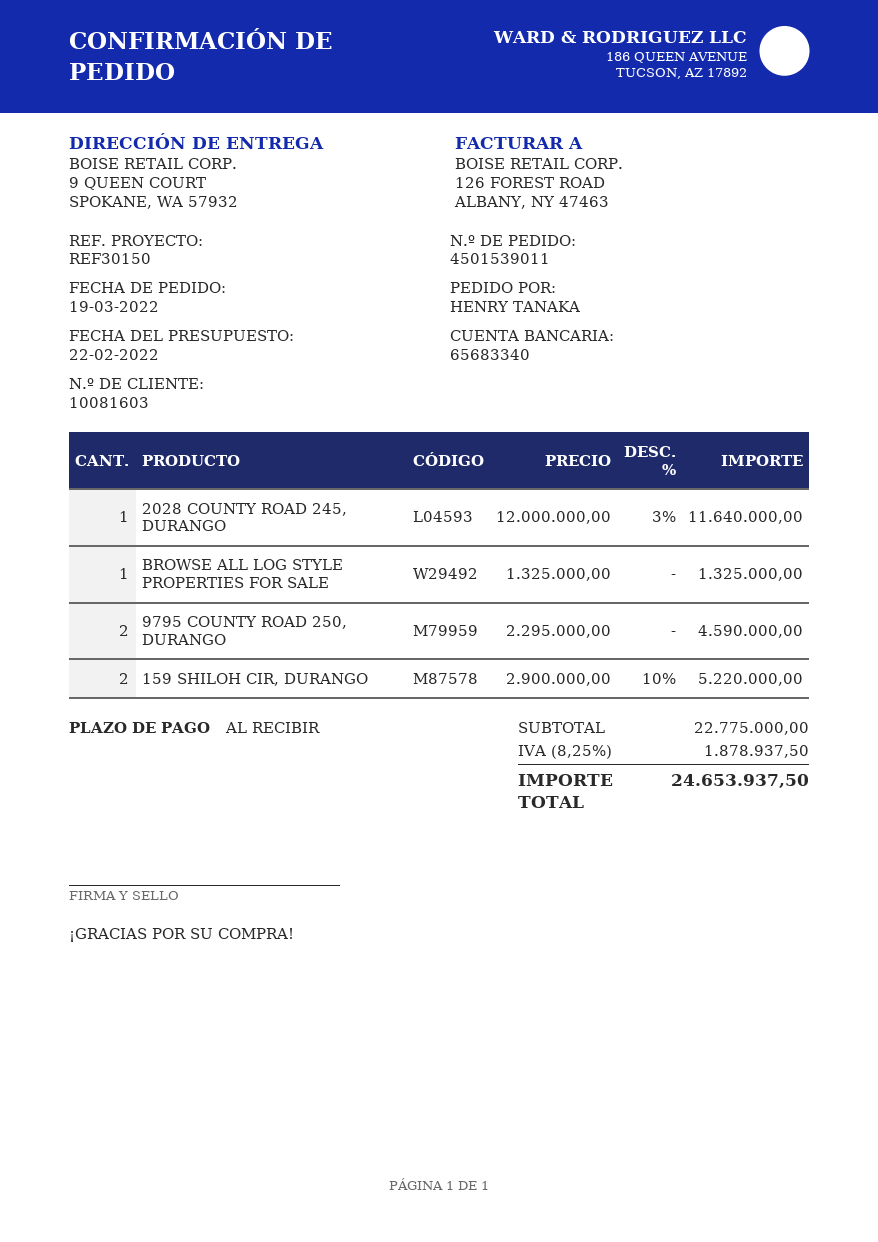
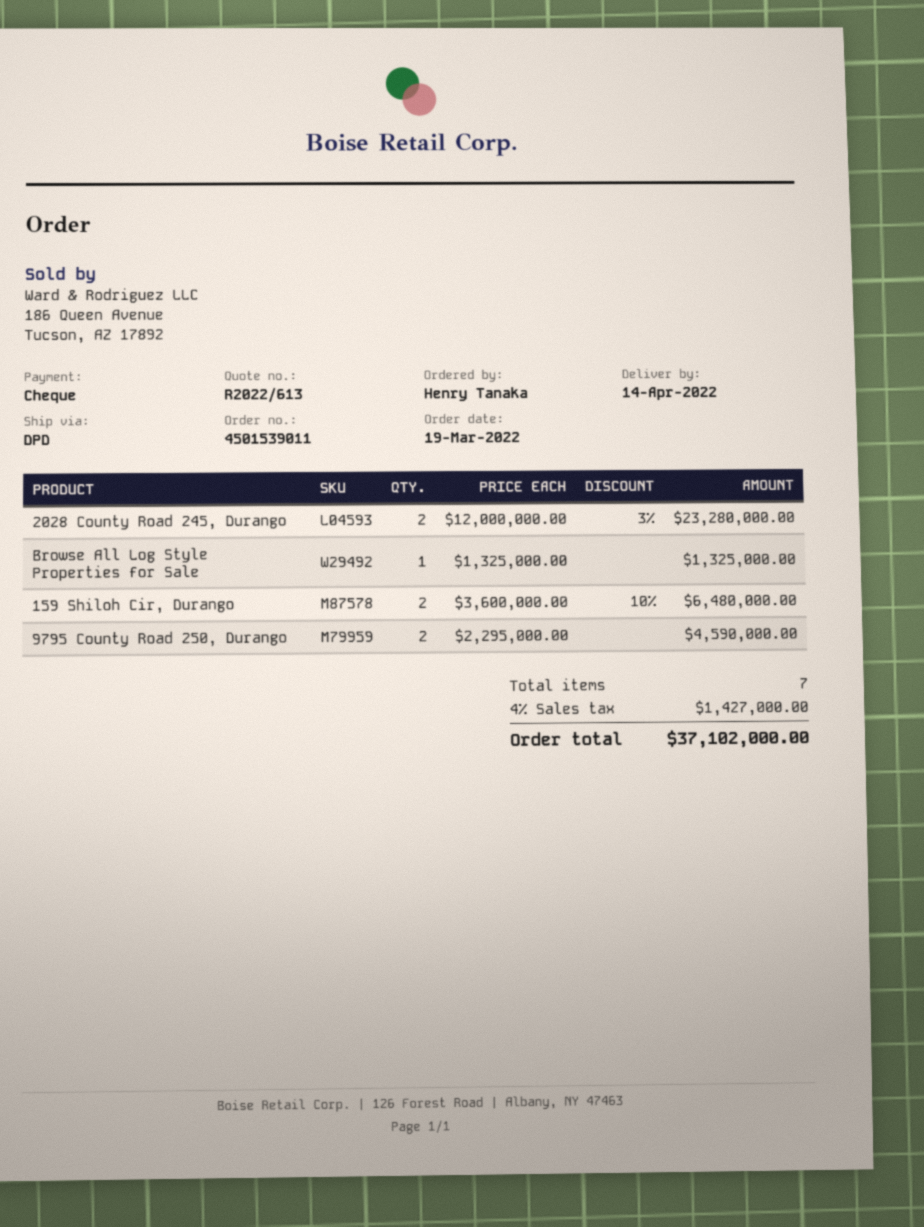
2028 COUNTY ROAD 245, DURANGO: 1 x 12000000.00 - 3% = 11640000.00 -> 2 x 12000000.00 - 3% = 23280000.00
159 SHILOH CIR, DURANGO: 2 x 2900000.00 - 10% = 5220000.00 -> 2 x 3600000.00 - 10% = 6480000.00
tax: 8.25% = 1878937.50 -> 4% = 1427000.00
total: 24653937.50 -> 37102000.00

